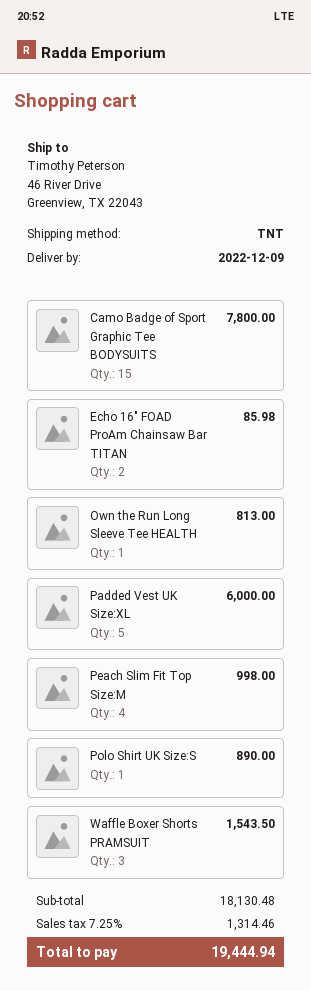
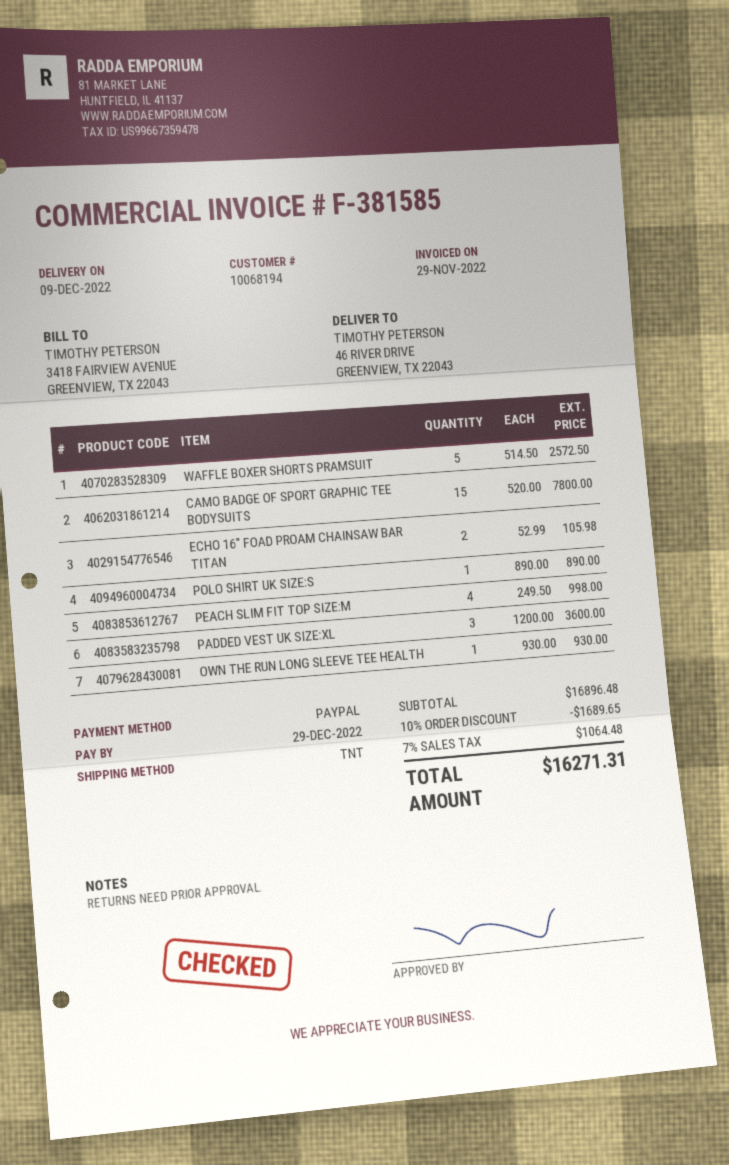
Echo 16" FOAD ProAm Chainsaw Bar TITAN: 2 for 85.98 -> 2 for 105.98
Own the Run Long Sleeve Tee HEALTH: 1 for 813.00 -> 1 for 930.00
Padded Vest UK Size:XL: 5 for 6000.00 -> 3 for 3600.00
Waffle Boxer Shorts PRAMSUIT: 3 for 1543.50 -> 5 for 2572.50
subtotal: 18130.48 -> 16896.48
discount: none -> 10% = 1689.65
tax: 7.25% = 1314.46 -> 7% = 1064.48
total: 19444.94 -> 16271.31

